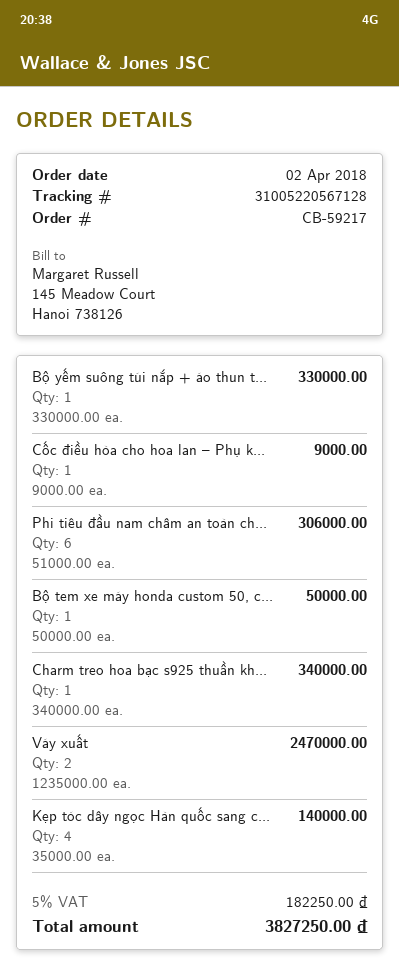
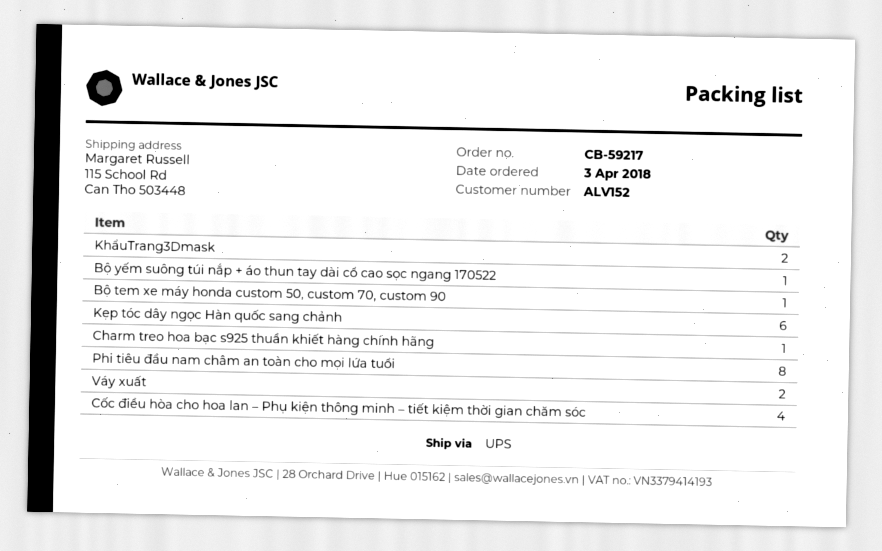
order date: 2018-04-02 -> 2018-04-03
Cốc điều hòa cho hoa lan – Phụ k...: 1 -> 4
Phi tiêu đầu nam châm an toàn ch...: 6 -> 8
Kẹp tóc dây ngọc Hàn quốc sang c...: 4 -> 6
KhẩuTrang3Dmask: none -> 2

